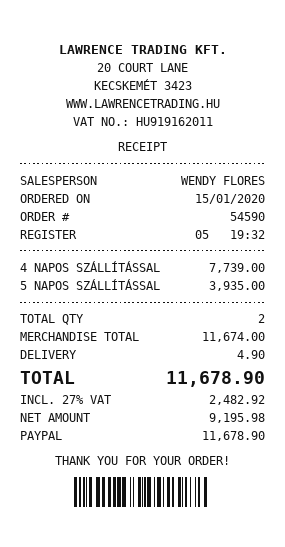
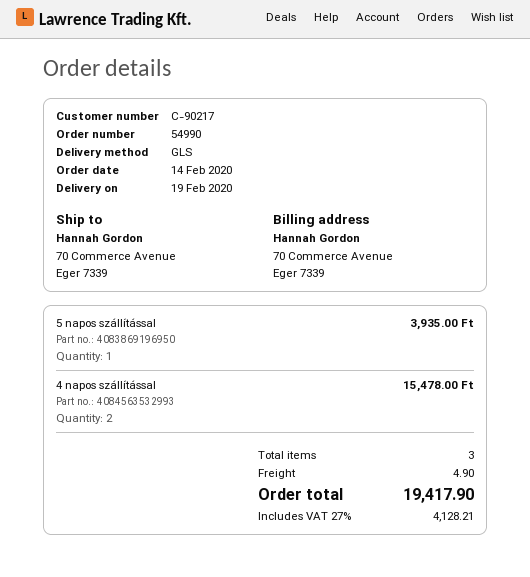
order number: 54590 -> 54990
order date: 2020-01-15 -> 2020-02-14
4 NAPOS SZÁLLÍTÁSSAL: 1 for 7739.00 -> 2 for 15478.00
total quantity: 2 -> 3
tax: 27% = 2482.92 -> 27% = 4128.21
total: 11678.90 -> 19417.90

